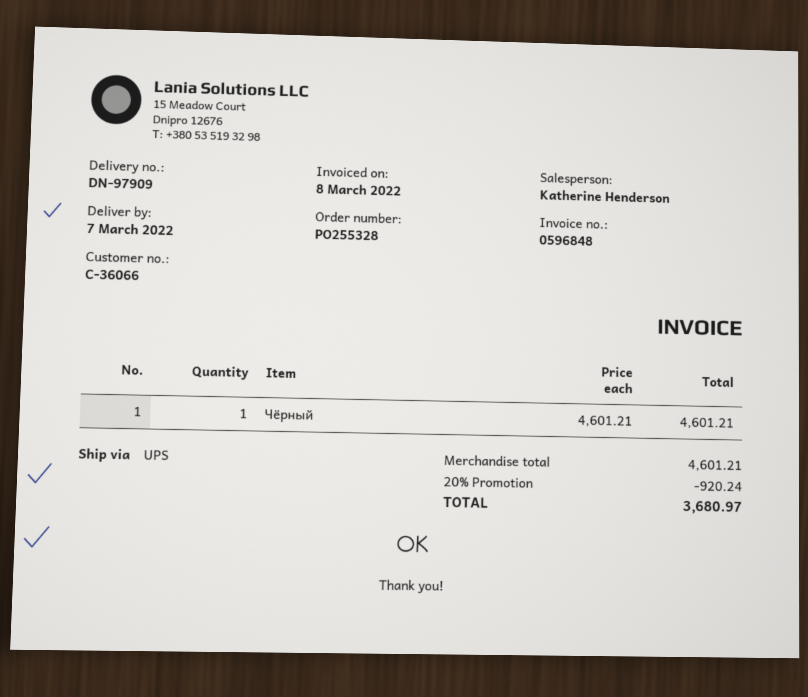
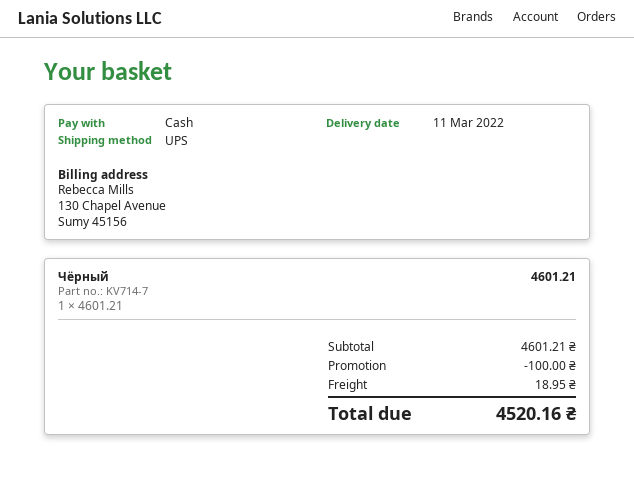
delivery date: 2022-03-07 -> 2022-03-11
discount: 920.24 -> 100.00
shipping: none -> 18.95
total: 3680.97 -> 4520.16

